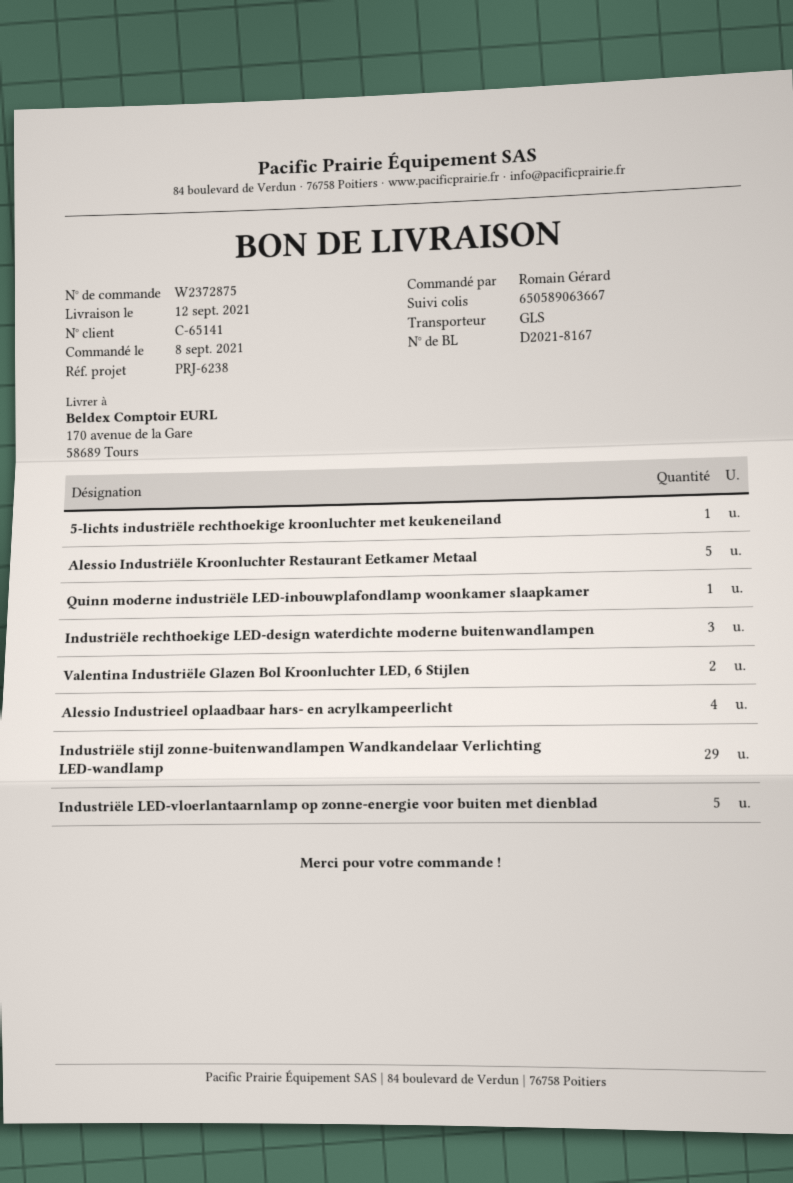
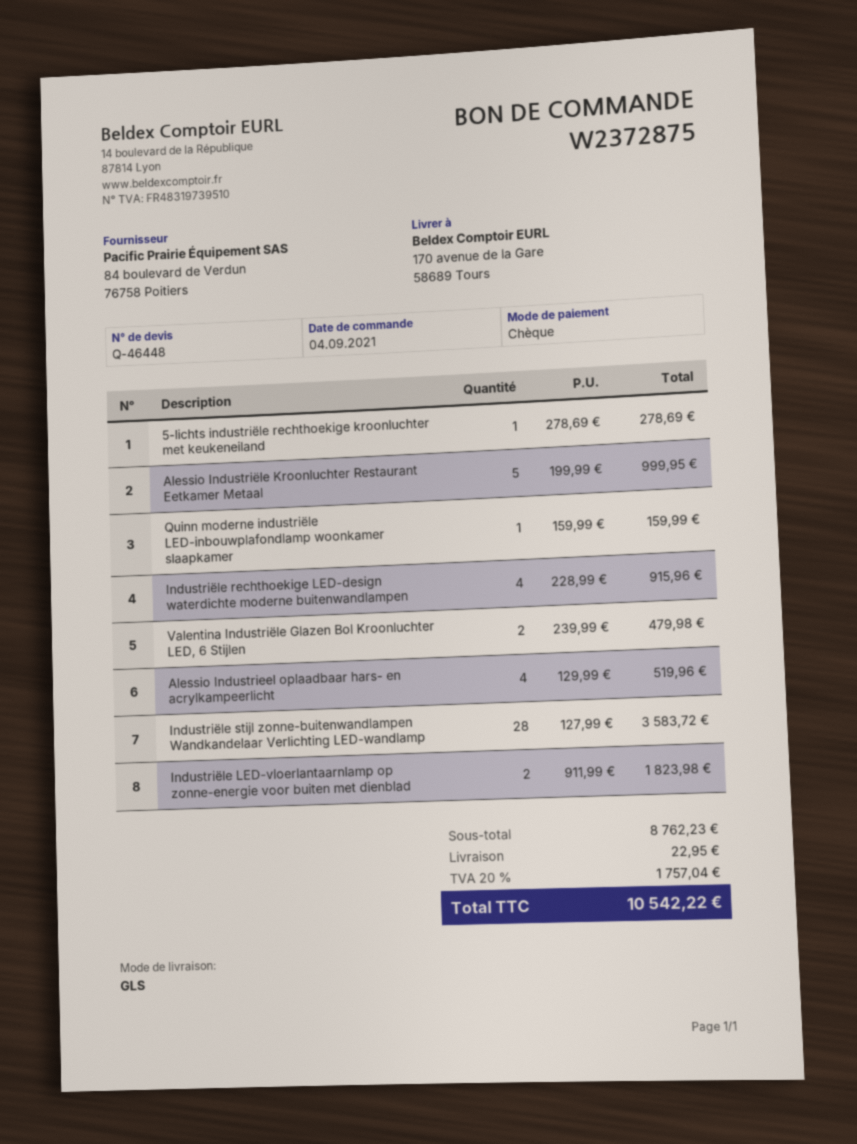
order date: 2021-09-08 -> 2021-09-04
Industriële rechthoekige LED-design waterdichte moderne buitenwandlampen: 3 -> 4
Industriële stijl zonne-buitenwandlampen Wandkandelaar Verlichting LED-wandlamp: 29 -> 28
Industriële LED-vloerlantaarnlamp op zonne-energie voor buiten met dienblad: 5 -> 2

